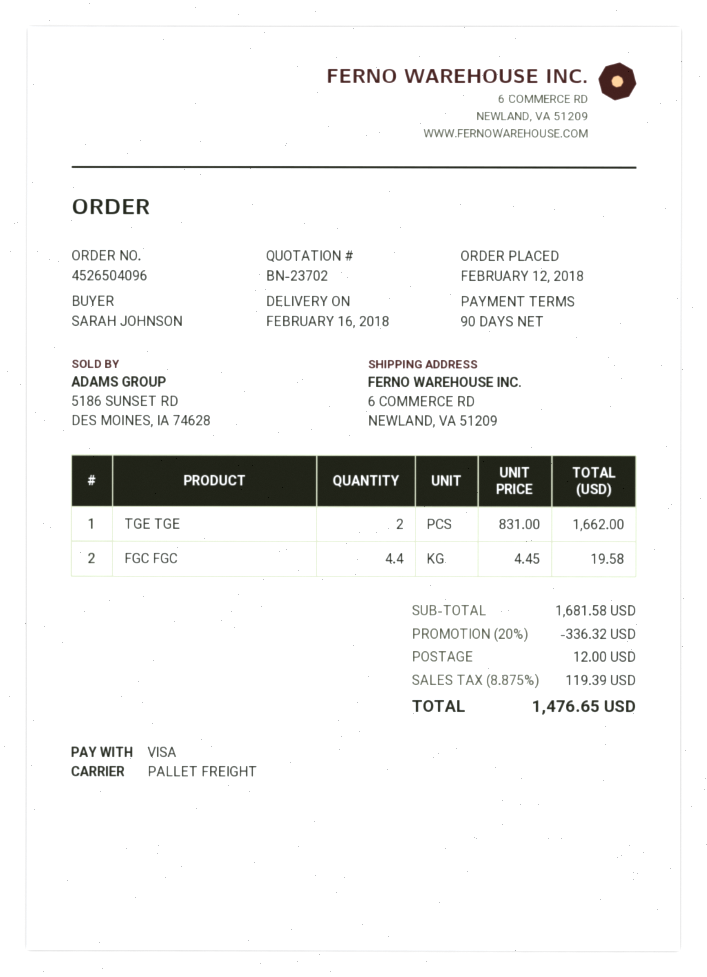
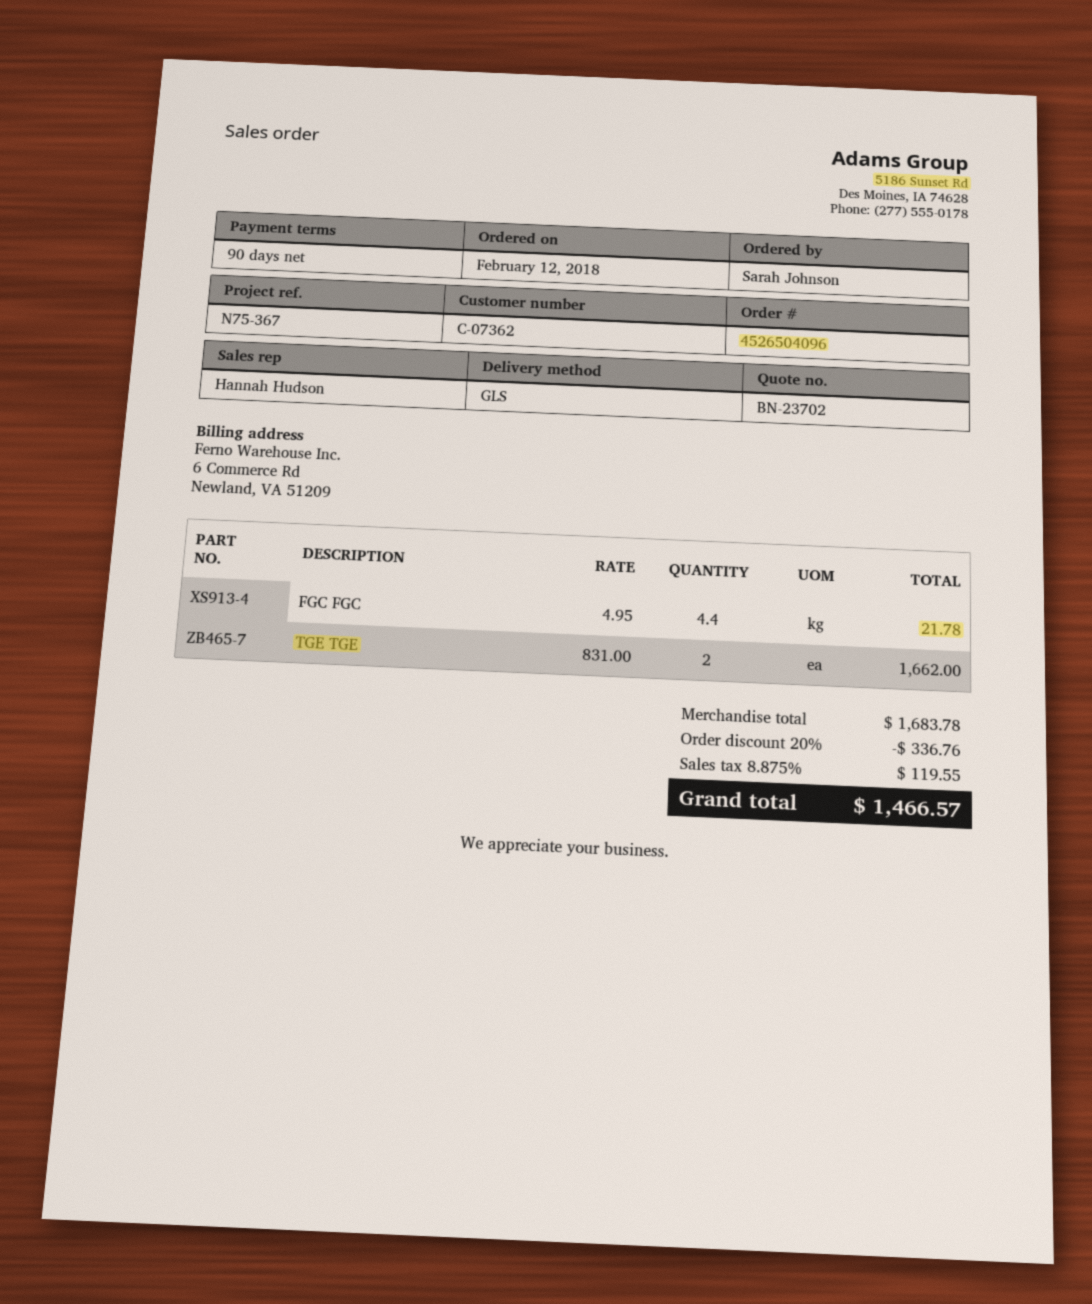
shipping method: pallet freight -> GLS
FGC FGC: 4.4 x 4.45 = 19.58 -> 4.4 x 4.95 = 21.78
subtotal: 1681.58 -> 1683.78
discount: 20% = 336.32 -> 20% = 336.76
shipping: 12.00 -> none
tax: 8.875% = 119.39 -> 8.875% = 119.55
total: 1476.65 -> 1466.57

